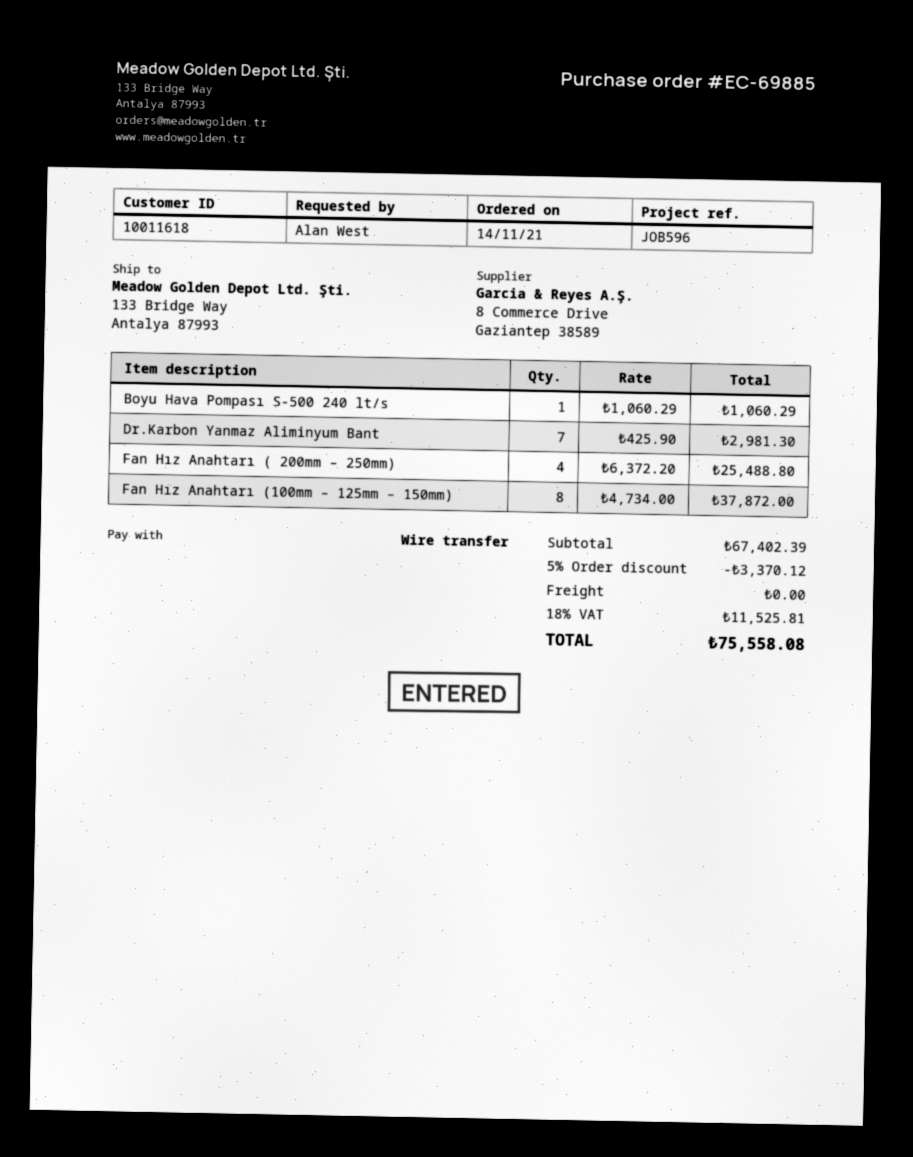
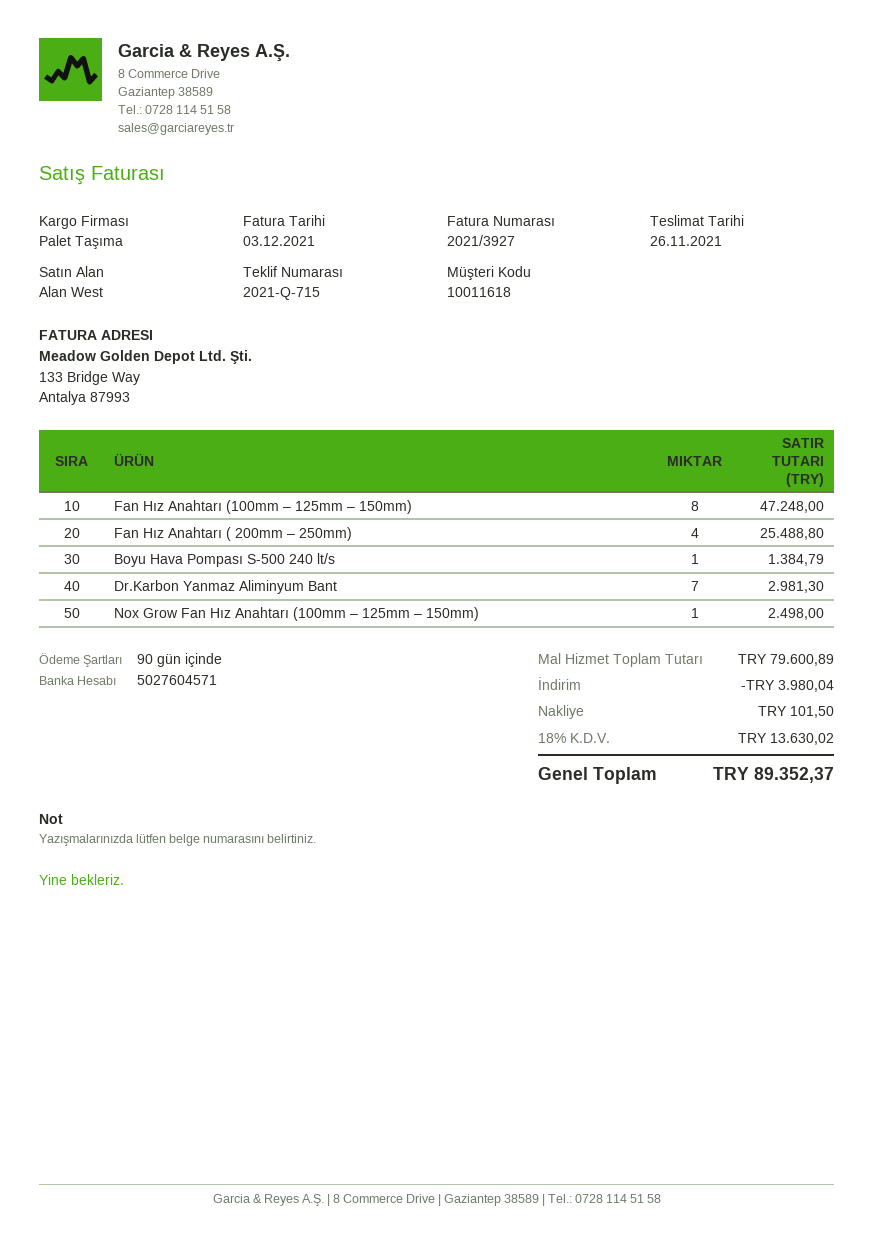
Boyu Hava Pompası S-500 240 lt/s: 1 for 1060.29 -> 1 for 1384.79
Fan Hız Anahtarı (100mm – 125mm – 150mm): 8 for 37872.00 -> 8 for 47248.00
Nox Grow Fan Hız Anahtarı (100mm – 125mm – 150mm): none -> 1 for 2498.00
subtotal: 67402.39 -> 79600.89
discount: 3370.12 -> 3980.04
shipping: 0.00 -> 101.50
tax: 18% = 11525.81 -> 18% = 13630.02
total: 75558.08 -> 89352.37

